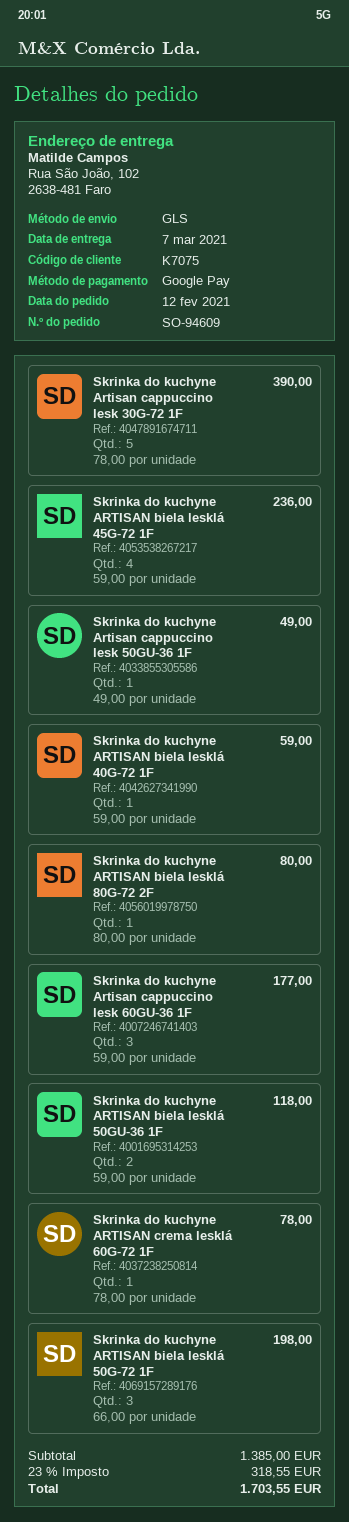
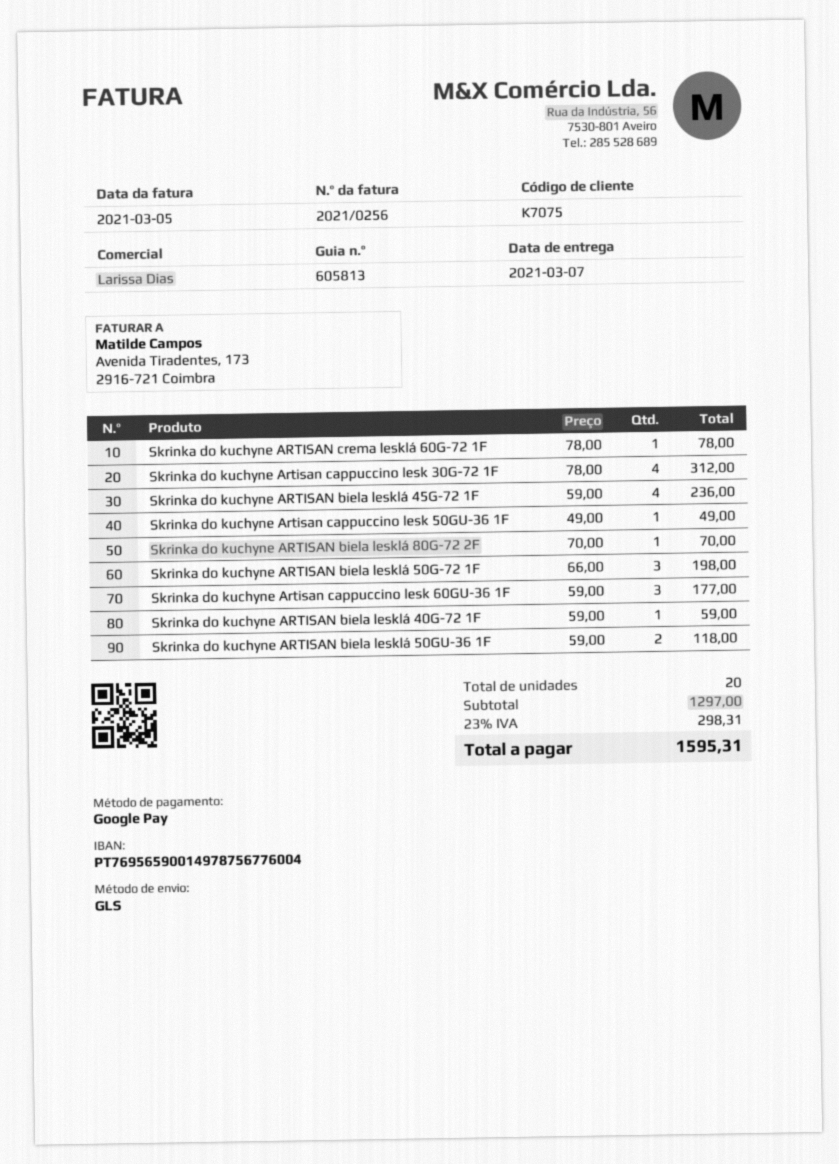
Skrinka do kuchyne Artisan cappuccino lesk 30G-72 1F: 5 x 78.00 = 390.00 -> 4 x 78.00 = 312.00
Skrinka do kuchyne ARTISAN biela lesklá 80G-72 2F: 1 x 80.00 = 80.00 -> 1 x 70.00 = 70.00
subtotal: 1385.00 -> 1297.00
tax: 23% = 318.55 -> 23% = 298.31
total: 1703.55 -> 1595.31

